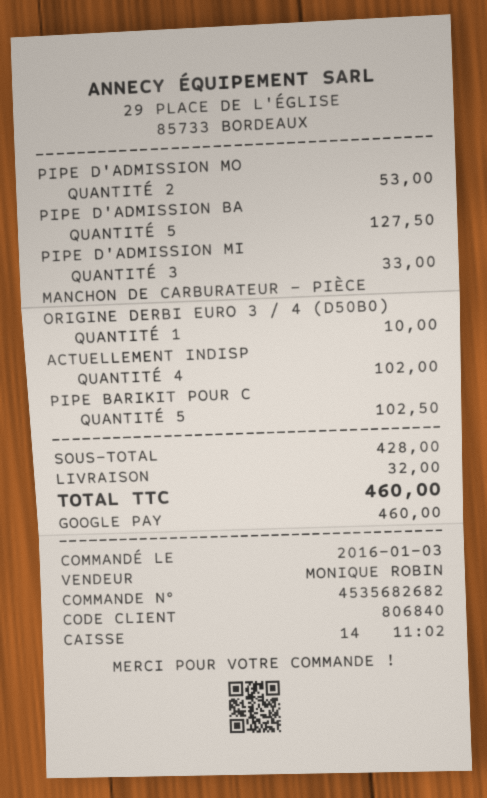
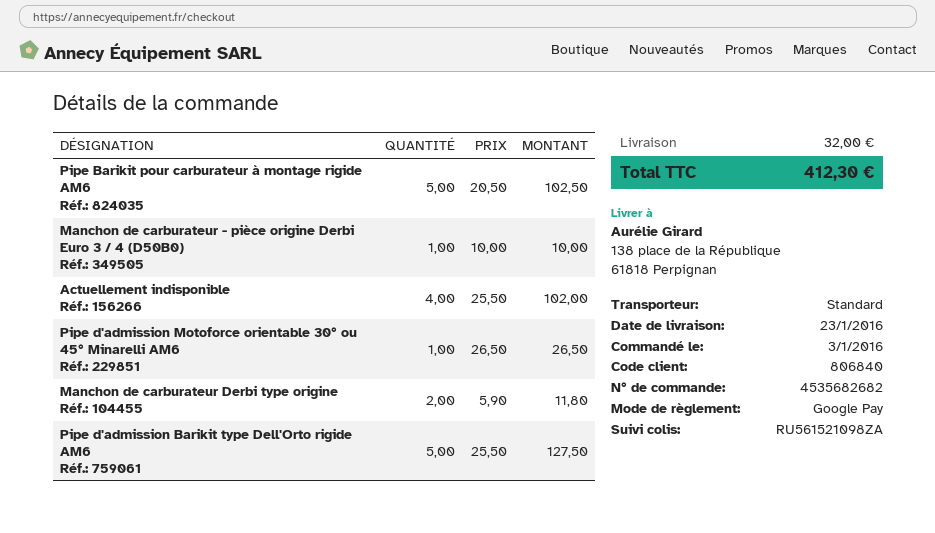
PIPE D'ADMISSION MO: 2 for 53.00 -> 1 for 26.50
PIPE D'ADMISSION MI: 3 for 33.00 -> none
Manchon de carburateur Derbi type origine: none -> 2 for 11.80
total: 460.00 -> 412.30

